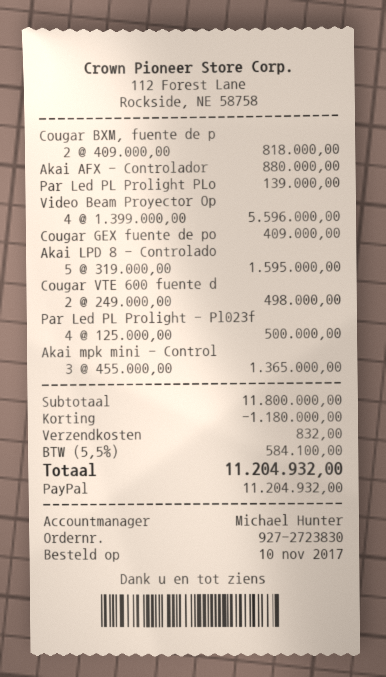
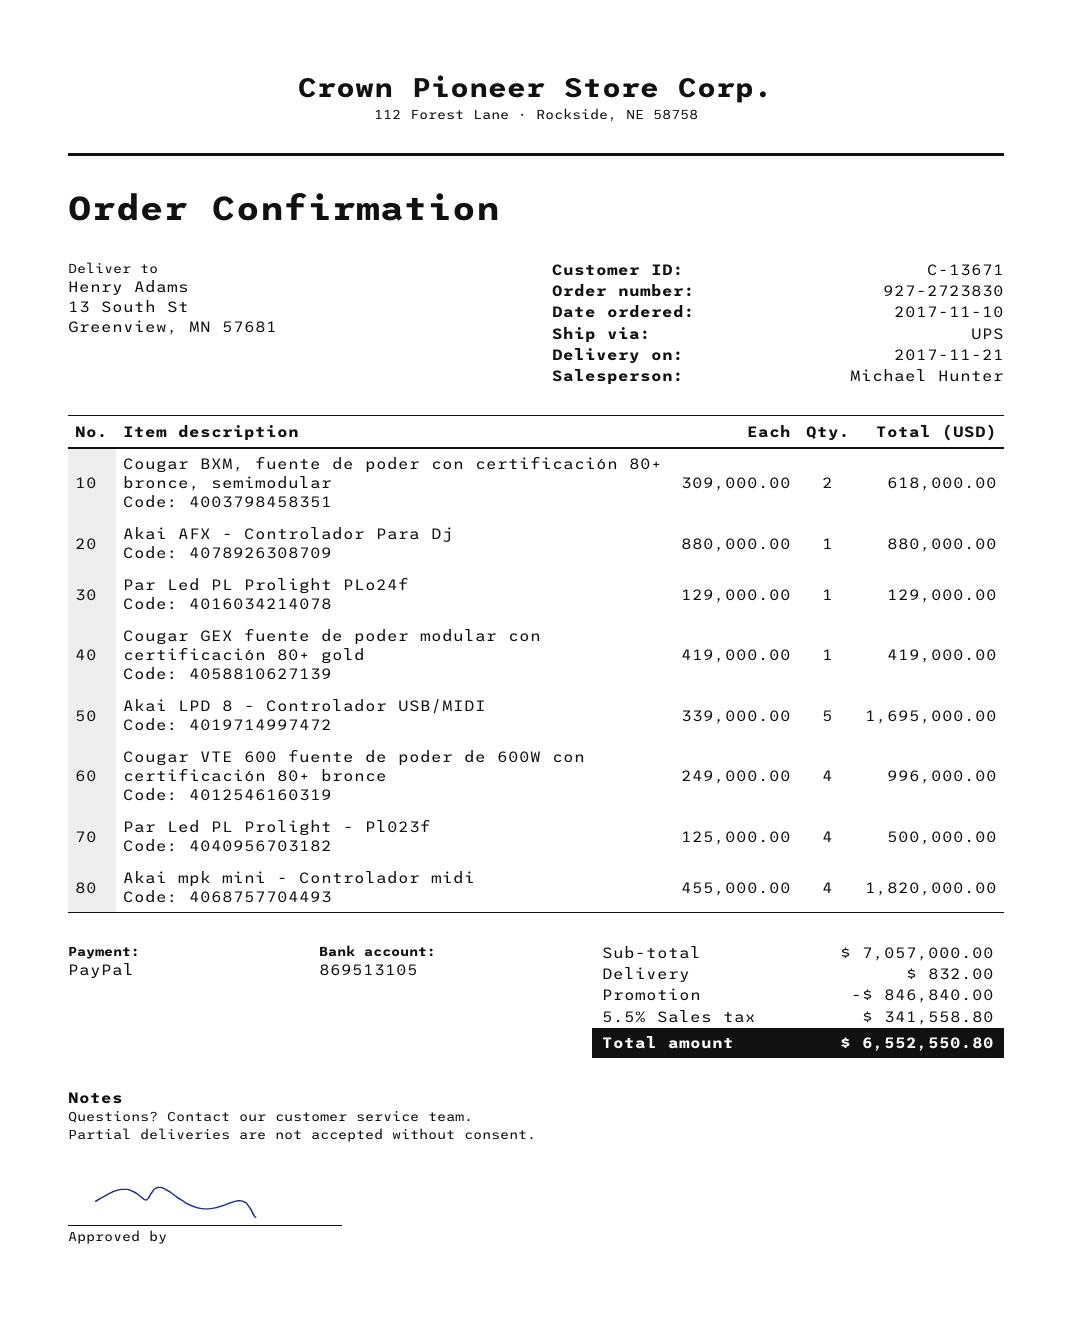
Cougar BXM, fuente de p: 2 x 409000.00 = 818000.00 -> 2 x 309000.00 = 618000.00
Par Led PL Prolight PLo: 1 x 139000.00 = 139000.00 -> 1 x 129000.00 = 129000.00
Video Beam Proyector Op: 4 x 1399000.00 = 5596000.00 -> none
Cougar GEX fuente de po: 1 x 409000.00 = 409000.00 -> 1 x 419000.00 = 419000.00
Akai LPD 8 - Controlado: 5 x 319000.00 = 1595000.00 -> 5 x 339000.00 = 1695000.00
Cougar VTE 600 fuente d: 2 x 249000.00 = 498000.00 -> 4 x 249000.00 = 996000.00
Akai mpk mini - Control: 3 x 455000.00 = 1365000.00 -> 4 x 455000.00 = 1820000.00
subtotal: 11800000.00 -> 7057000.00
discount: 1180000.00 -> 846840.00
tax: 5.5% = 584100.00 -> 5.5% = 341558.80
total: 11204932.00 -> 6552550.80

